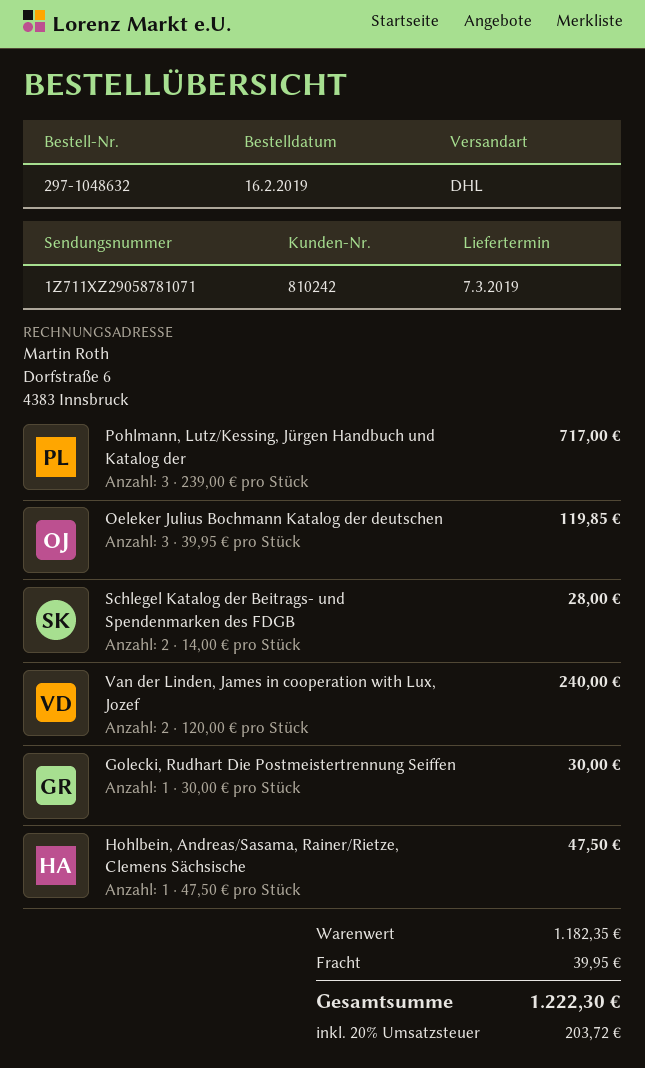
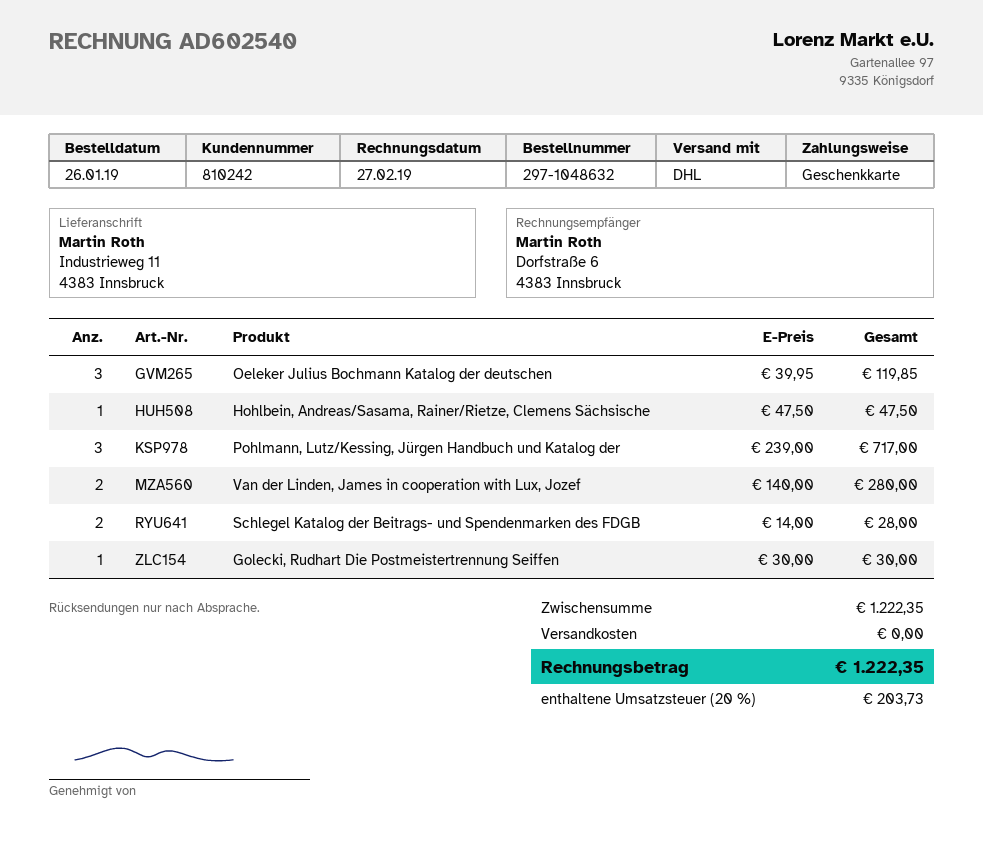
order date: 2019-02-16 -> 2019-01-26
Van der Linden, James in cooperation with Lux, Jozef: 2 x 120.00 = 240.00 -> 2 x 140.00 = 280.00
subtotal: 1182.35 -> 1222.35
shipping: 39.95 -> 0.00
tax: 20% = 203.72 -> 20% = 203.73
total: 1222.30 -> 1222.35

